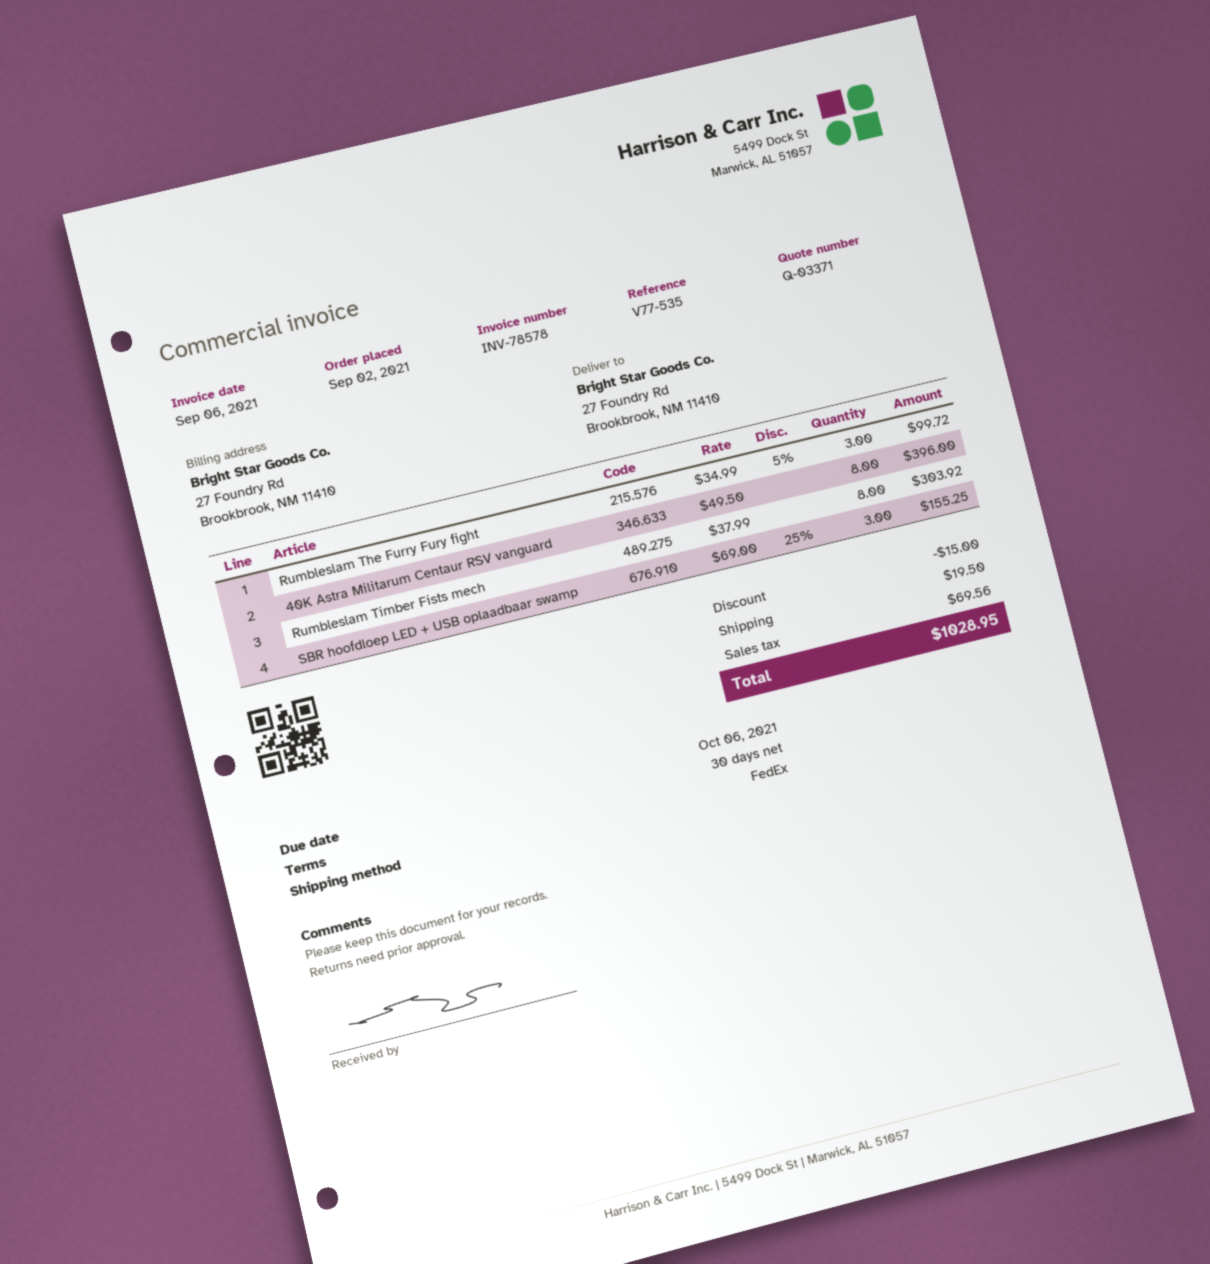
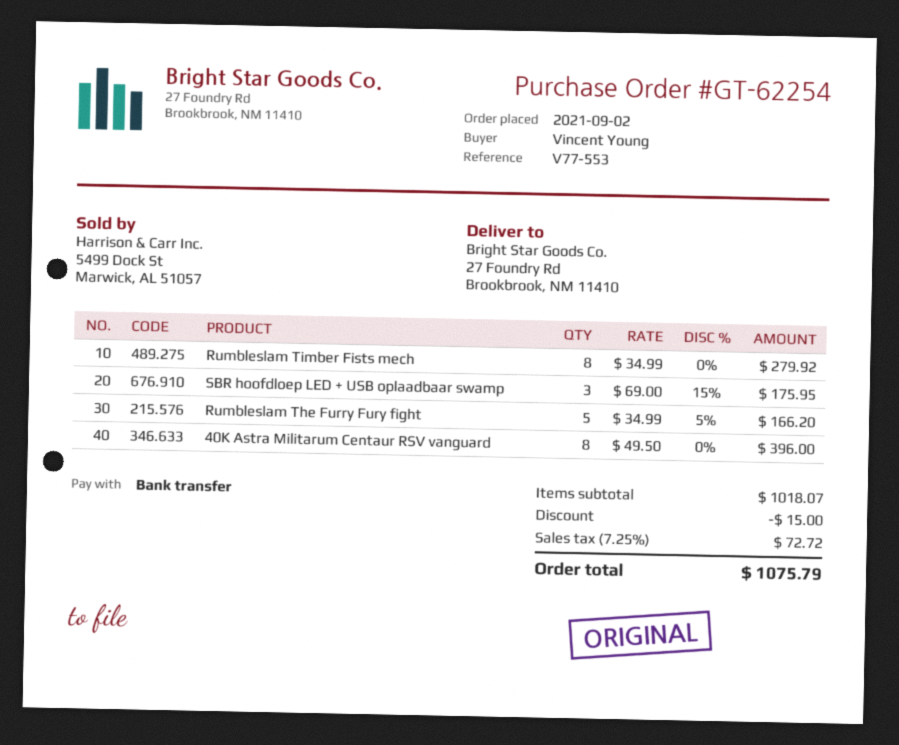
reference: V77-535 -> V77-553
Rumbleslam The Furry Fury fight: 3 x 34.99 - 5% = 99.72 -> 5 x 34.99 - 5% = 166.20
Rumbleslam Timber Fists mech: 8 x 37.99 = 303.92 -> 8 x 34.99 = 279.92
SBR hoofdloep LED + USB oplaadbaar swamp: 3 x 69.00 - 25% = 155.25 -> 3 x 69.00 - 15% = 175.95
shipping: 19.50 -> none
tax: 69.56 -> 72.72
total: 1028.95 -> 1075.79

